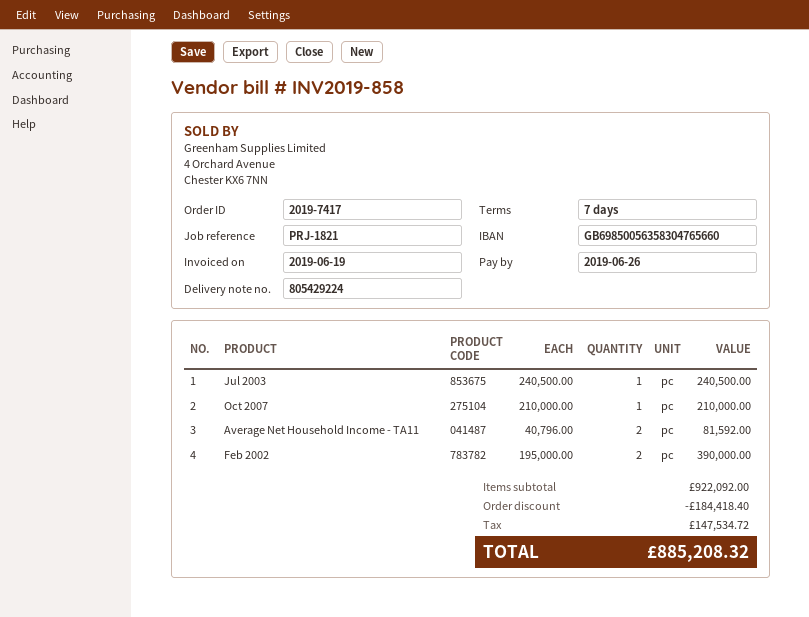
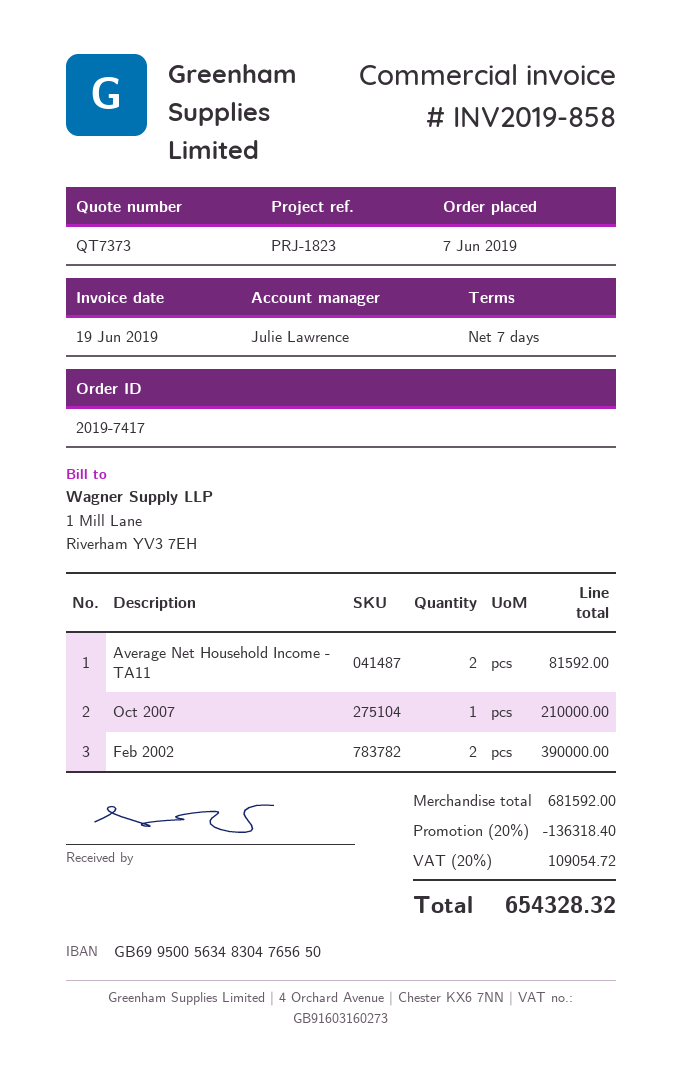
reference: PRJ-1821 -> PRJ-1823
bank account: GB69850056358304765660 -> GB69950056348304765650
Jul 2003: 1 for 240500.00 -> none
subtotal: 922092.00 -> 681592.00
discount: 184418.40 -> 136318.40
tax: 147534.72 -> 109054.72
total: 885208.32 -> 654328.32

